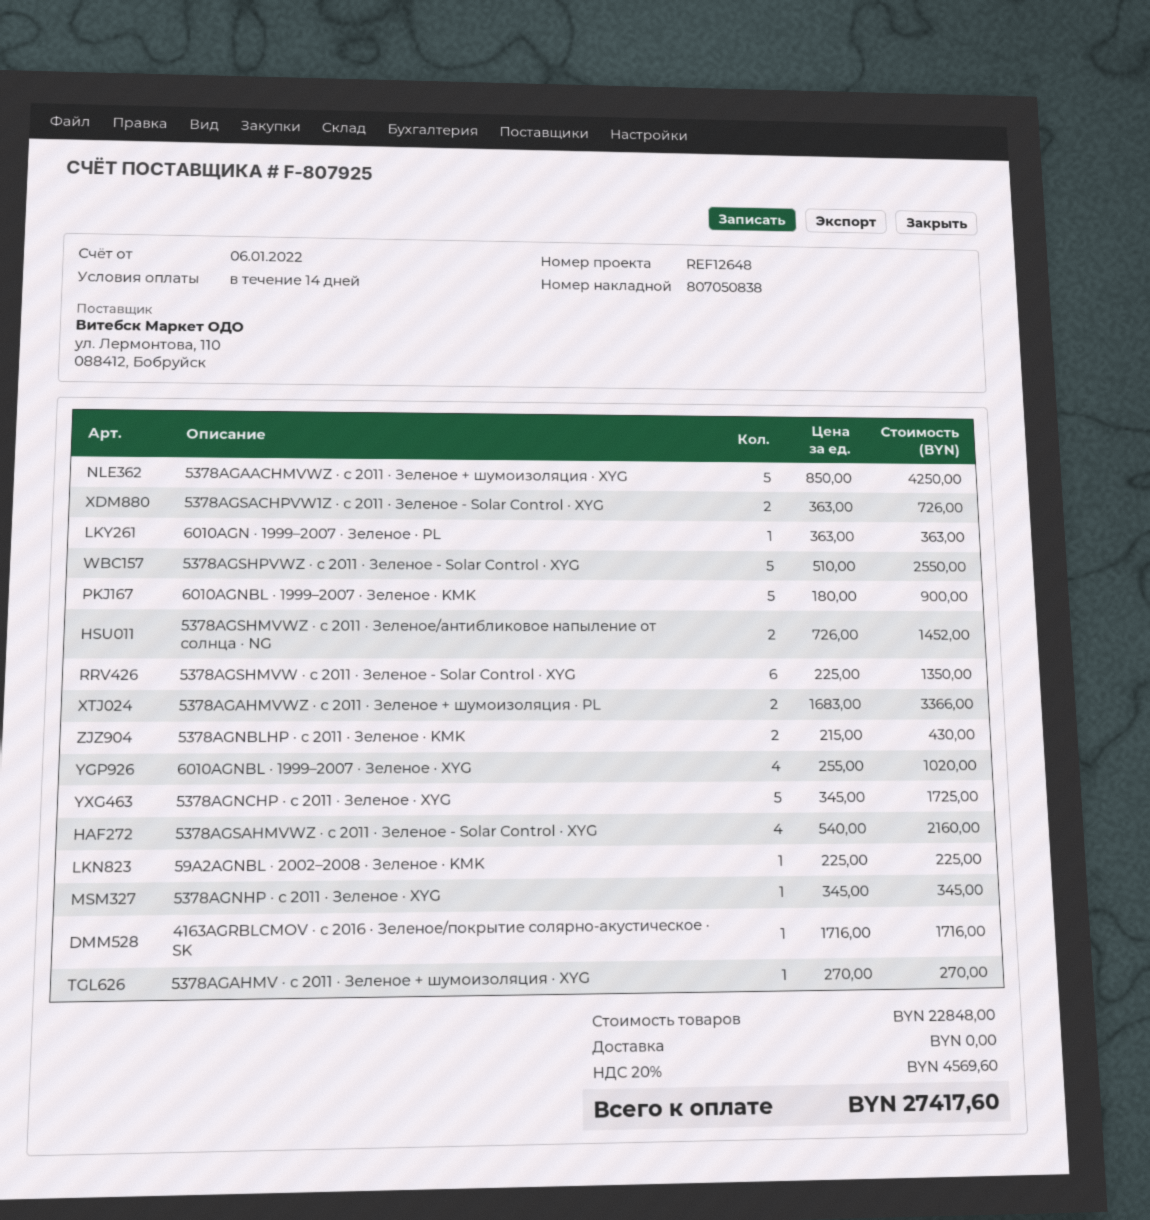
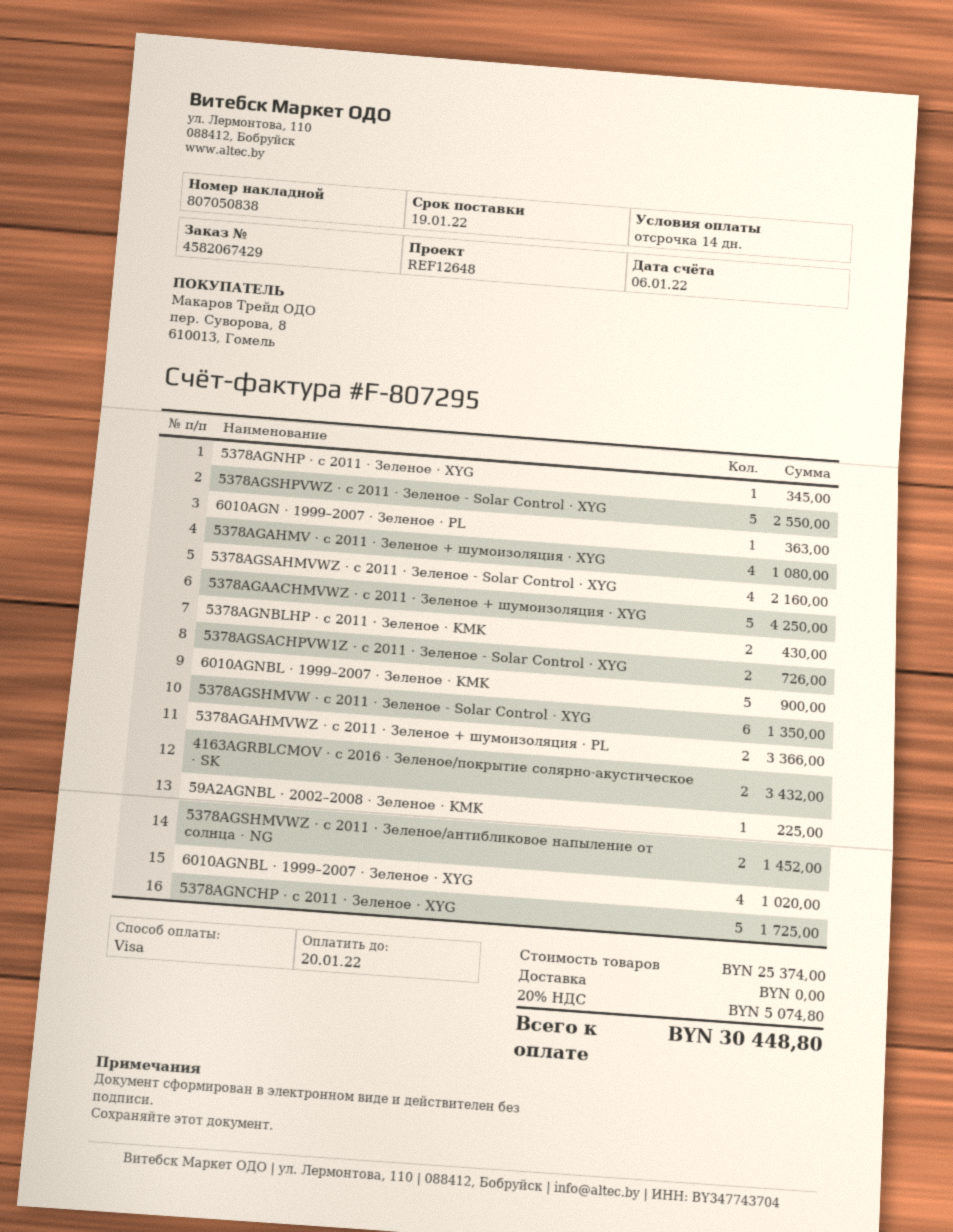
invoice number: F-807925 -> F-807295
4163AGRBLCMOV · с 2016 · Зеленое/покрытие солярно-акустическое · SK: 1 for 1716.00 -> 2 for 3432.00
5378AGAHMV · с 2011 · Зеленое + шумоизоляция · XYG: 1 for 270.00 -> 4 for 1080.00
subtotal: 22848.00 -> 25374.00
tax: 20% = 4569.60 -> 20% = 5074.80
total: 27417.60 -> 30448.80

